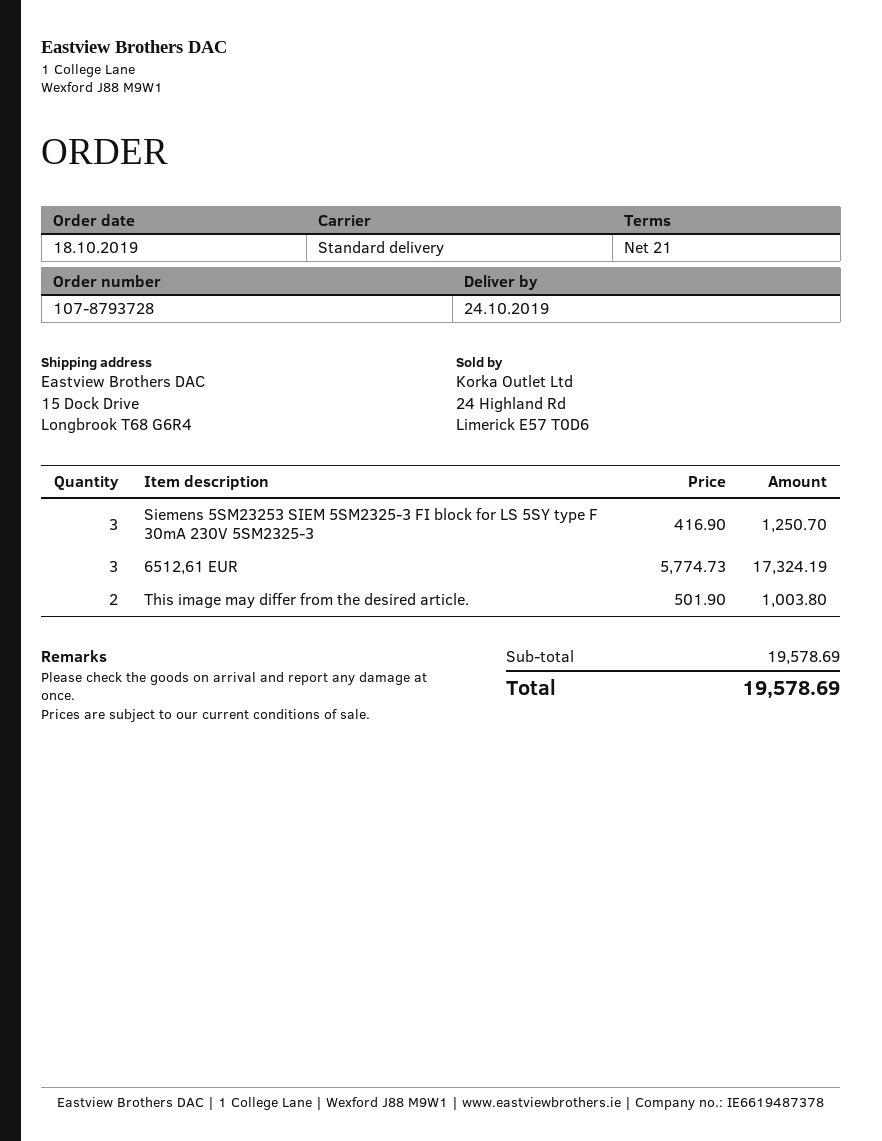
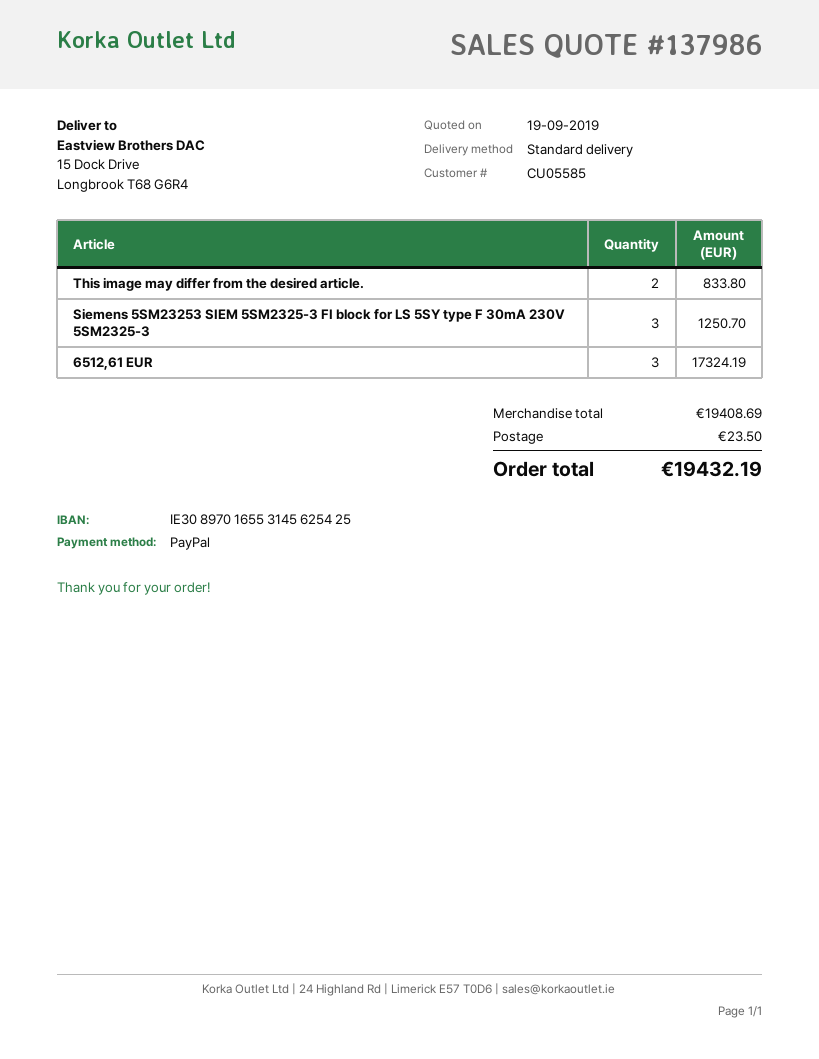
This image may differ from the desired article.: 2 for 1003.80 -> 2 for 833.80
subtotal: 19578.69 -> 19408.69
shipping: none -> 23.50
total: 19578.69 -> 19432.19

